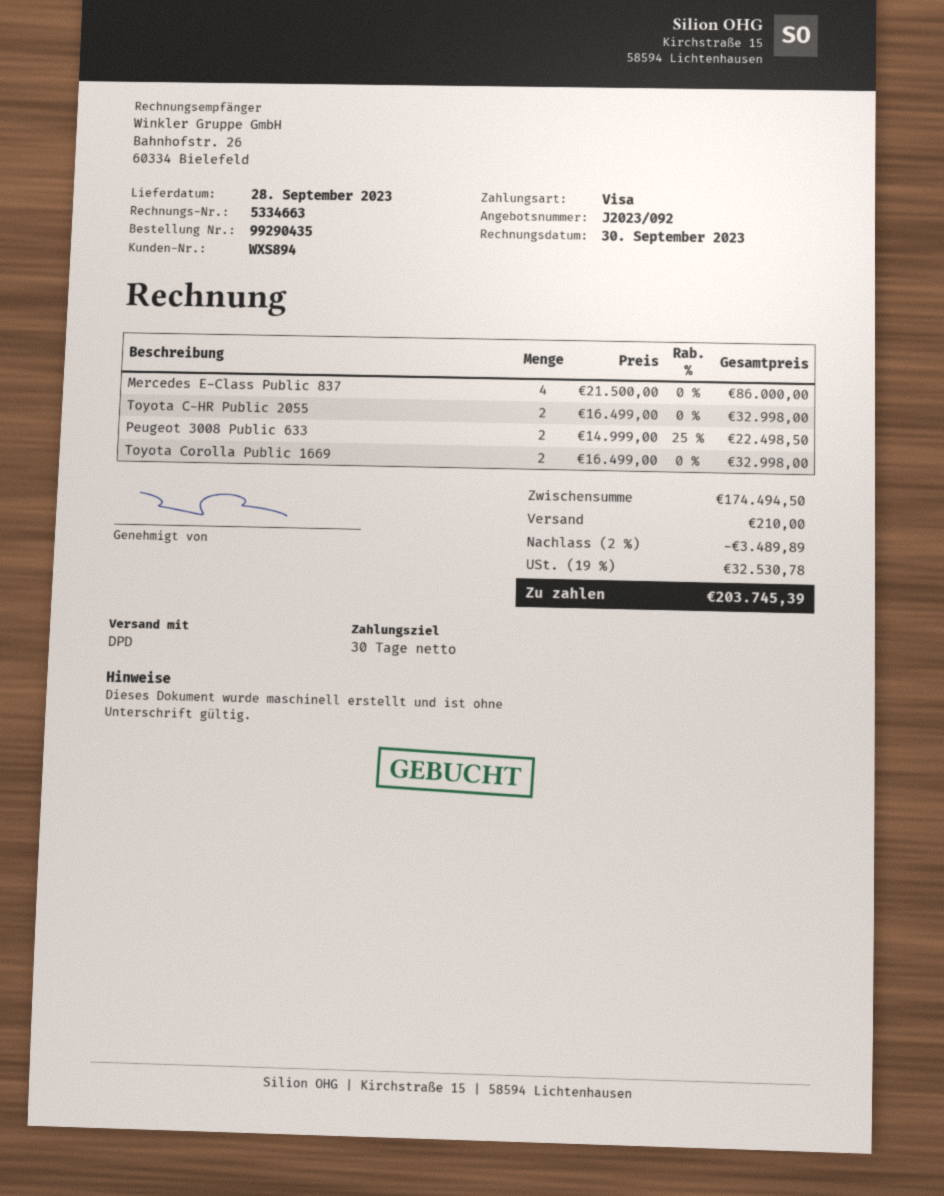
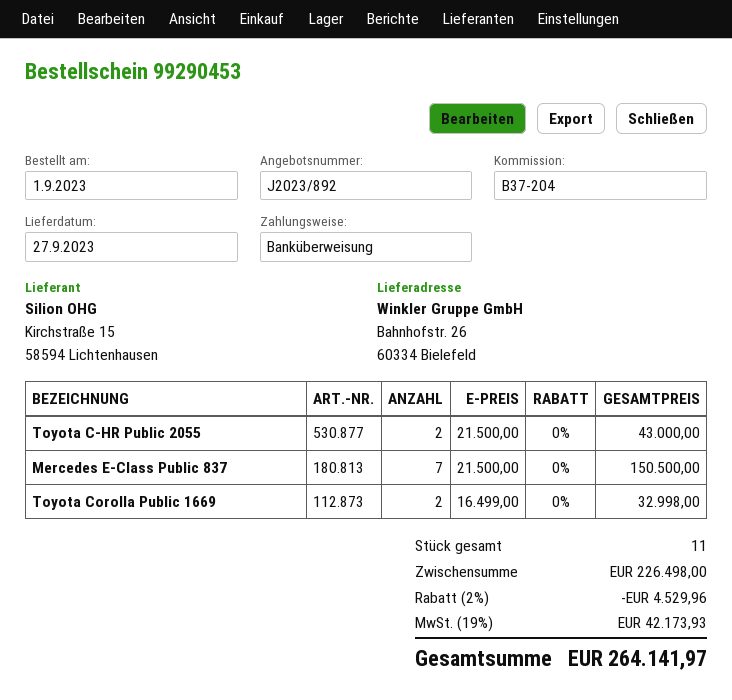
quote number: J2023/092 -> J2023/892
order number: 99290435 -> 99290453
delivery date: 2023-09-28 -> 2023-09-27
payment method: Visa -> bank transfer
Mercedes E-Class Public 837: 4 x 21500.00 = 86000.00 -> 7 x 21500.00 = 150500.00
Toyota C-HR Public 2055: 2 x 16499.00 = 32998.00 -> 2 x 21500.00 = 43000.00
Peugeot 3008 Public 633: 2 x 14999.00 - 25% = 22498.50 -> none
subtotal: 174494.50 -> 226498.00
discount: 2% = 3489.89 -> 2% = 4529.96
shipping: 210.00 -> none
tax: 19% = 32530.78 -> 19% = 42173.93
total: 203745.39 -> 264141.97

